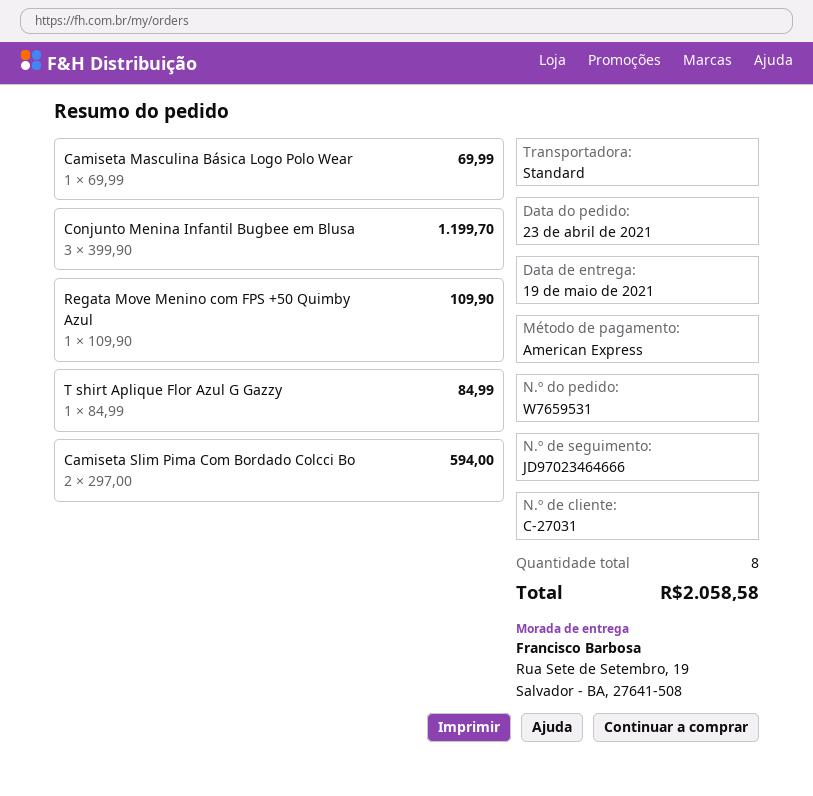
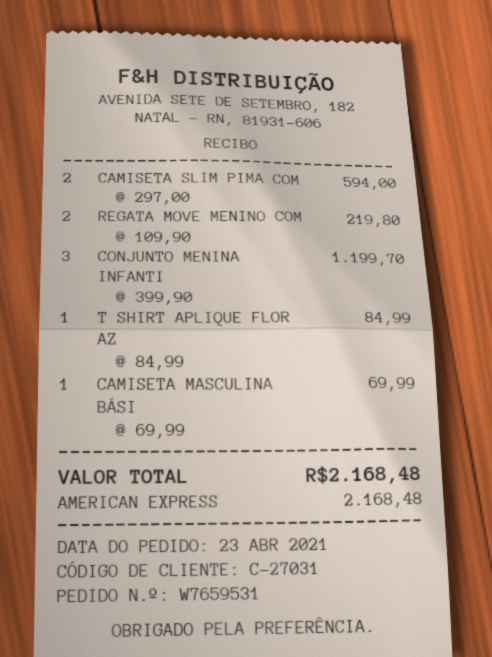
Regata Move Menino com FPS +50 Quimby Azul: 1 x 109.90 = 109.90 -> 2 x 109.90 = 219.80
total: 2058.58 -> 2168.48

